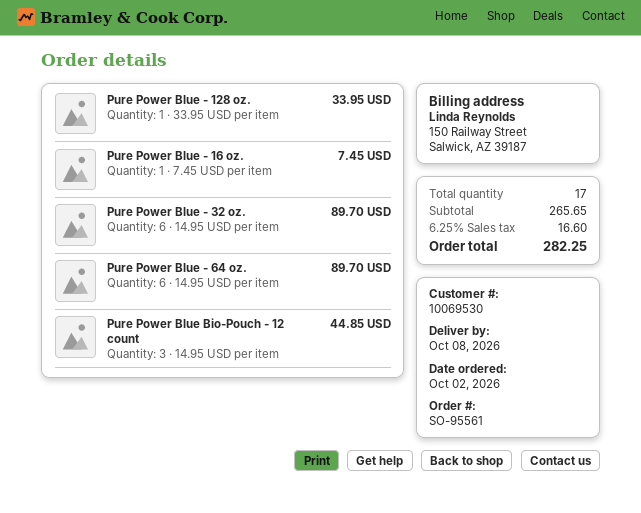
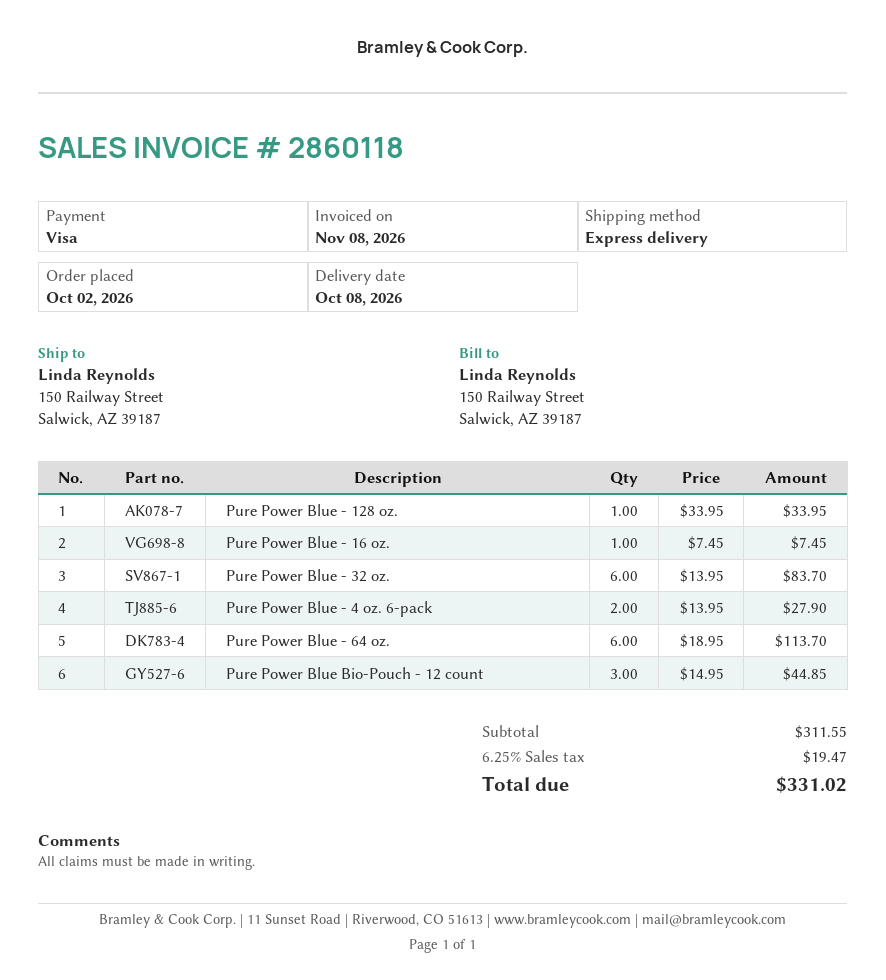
Pure Power Blue - 32 oz.: 6 x 14.95 = 89.70 -> 6 x 13.95 = 83.70
Pure Power Blue - 64 oz.: 6 x 14.95 = 89.70 -> 6 x 18.95 = 113.70
Pure Power Blue - 4 oz. 6-pack: none -> 2 x 13.95 = 27.90
subtotal: 265.65 -> 311.55
tax: 6.25% = 16.60 -> 6.25% = 19.47
total: 282.25 -> 331.02

